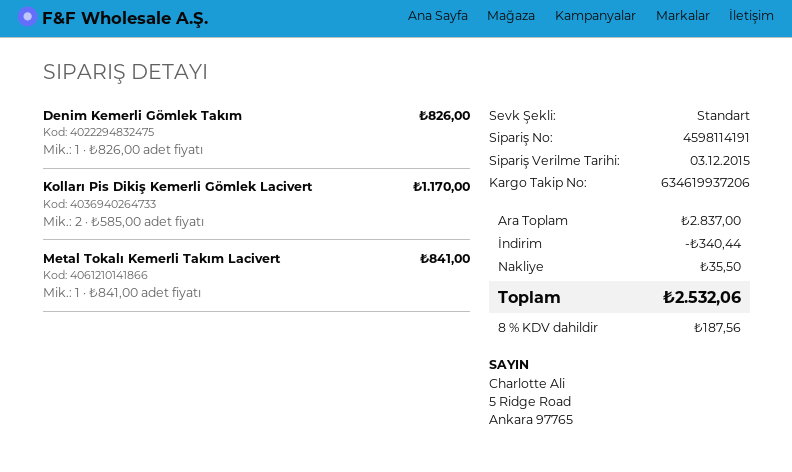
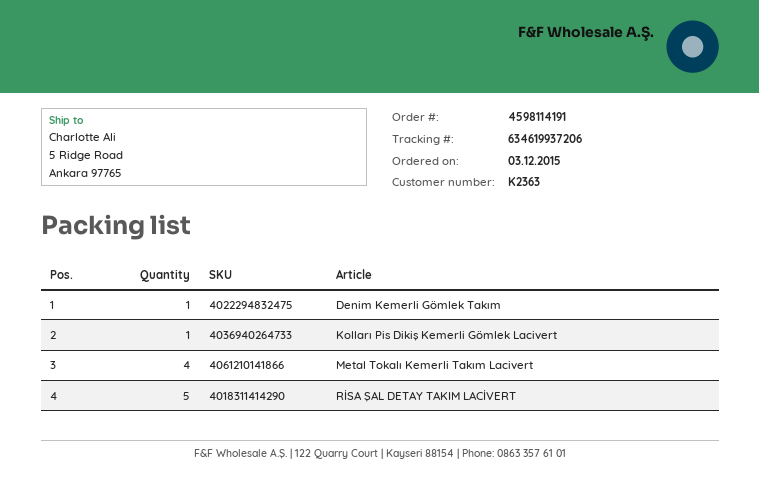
Kolları Pis Dikiş Kemerli Gömlek Lacivert: 2 -> 1
Metal Tokalı Kemerli Takım Lacivert: 1 -> 4
RİSA ŞAL DETAY TAKIM LACİVERT: none -> 5

